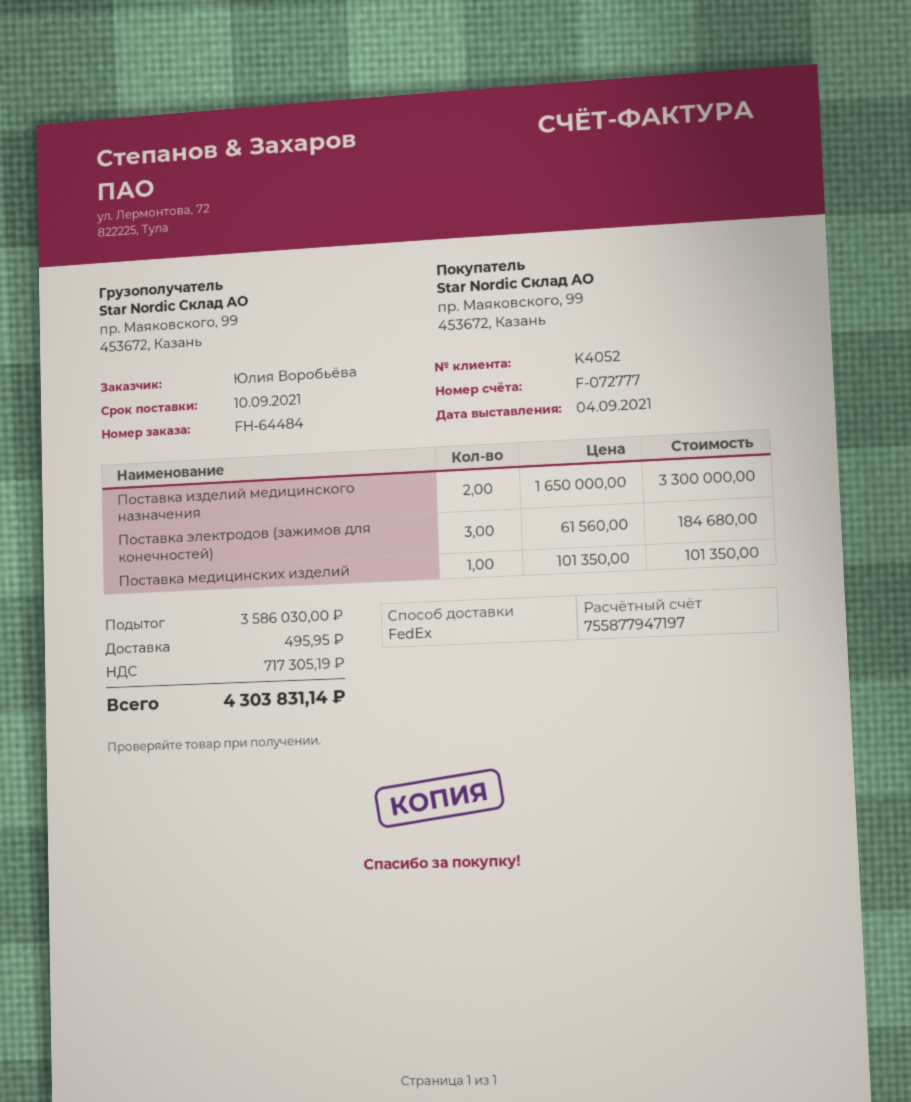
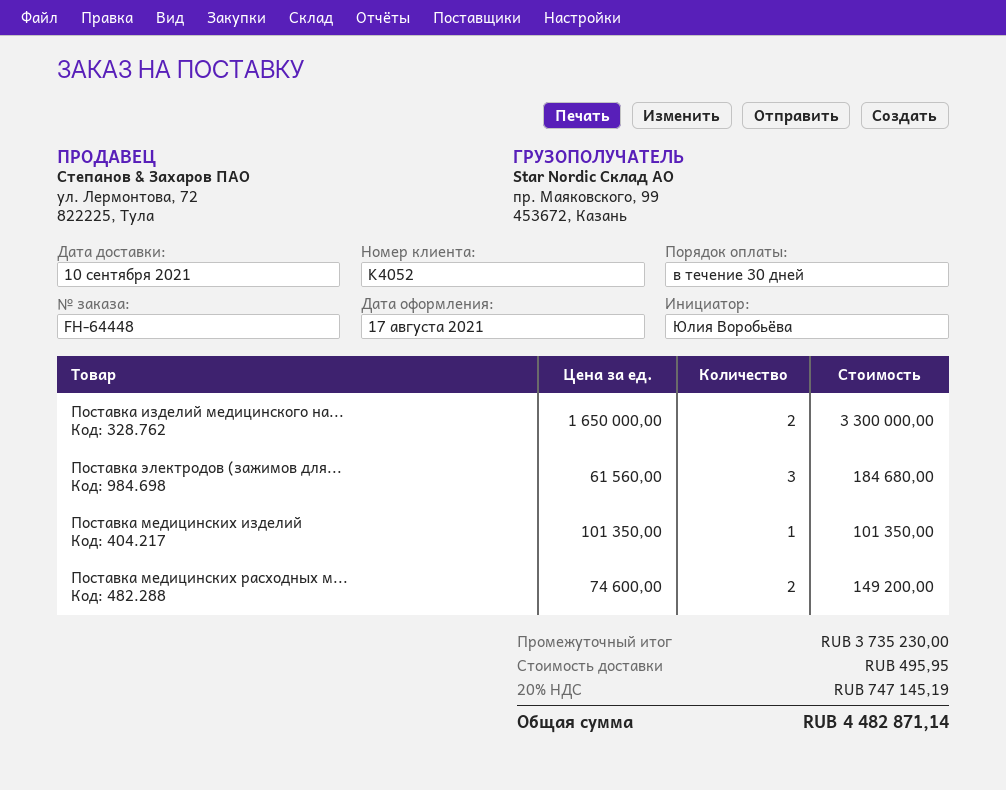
order number: FH-64484 -> FH-64448
Поставка медицинских расходных м...: none -> 2 x 74600.00 = 149200.00
subtotal: 3586030.00 -> 3735230.00
tax: 717305.19 -> 747145.19
total: 4303831.14 -> 4482871.14

